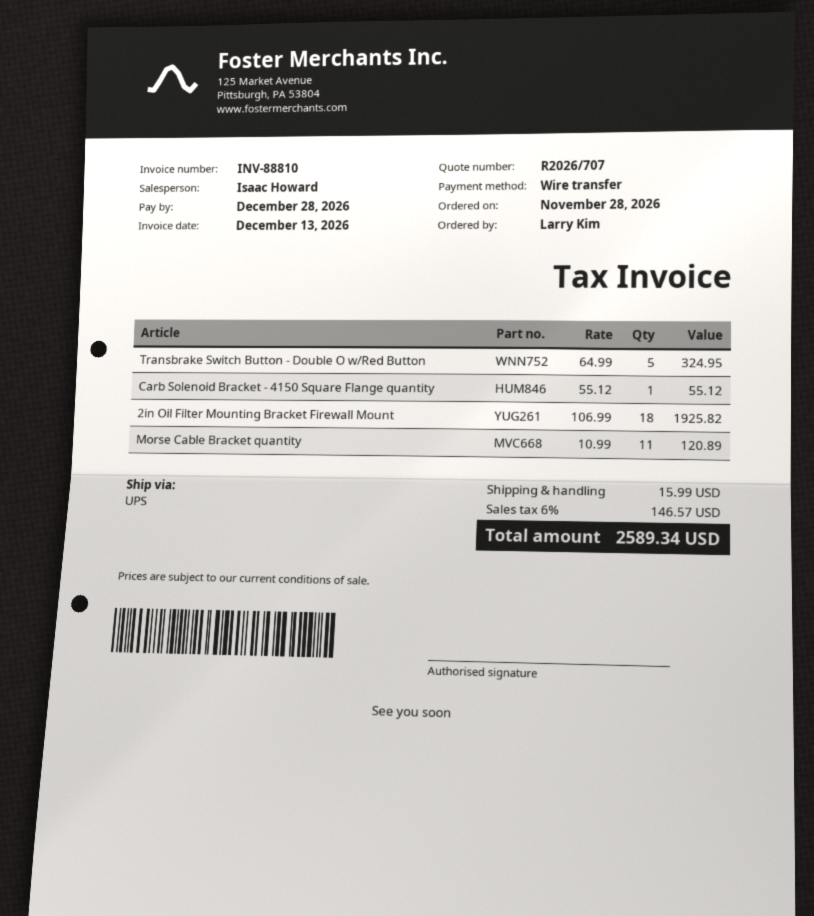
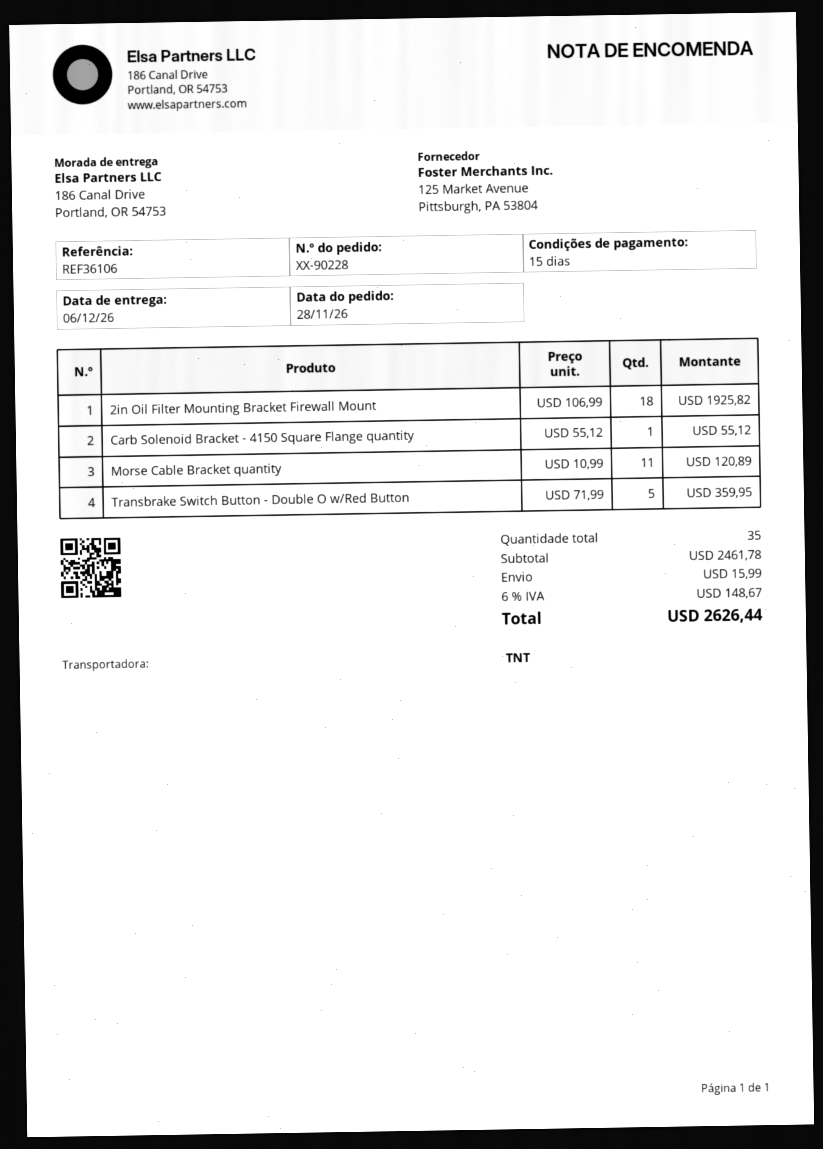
shipping method: UPS -> TNT
Transbrake Switch Button - Double O w/Red Button: 5 x 64.99 = 324.95 -> 5 x 71.99 = 359.95
tax: 6% = 146.57 -> 6% = 148.67
total: 2589.34 -> 2626.44

